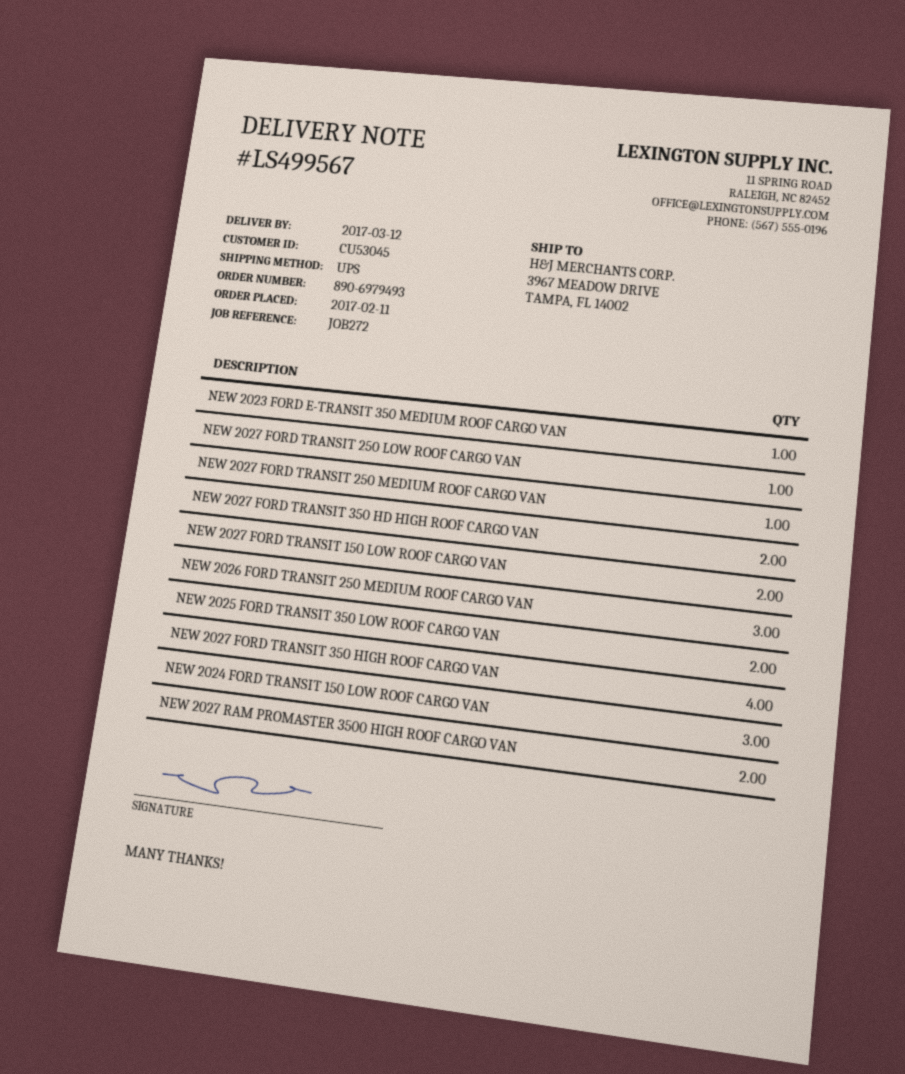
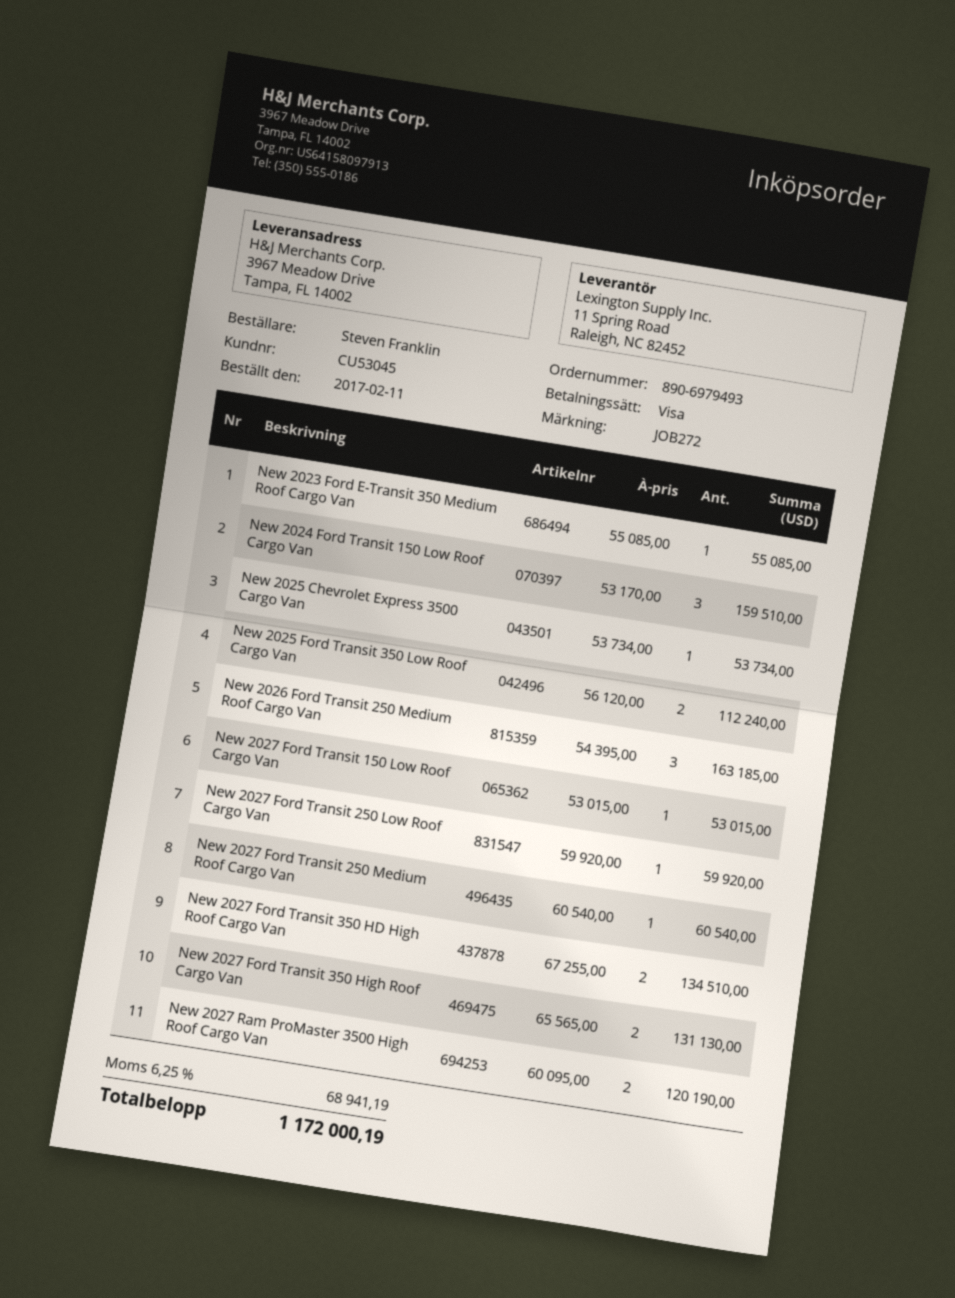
NEW 2027 FORD TRANSIT 150 LOW ROOF CARGO VAN: 2 -> 1
NEW 2027 FORD TRANSIT 350 HIGH ROOF CARGO VAN: 4 -> 2
New 2025 Chevrolet Express 3500 Cargo Van: none -> 1

